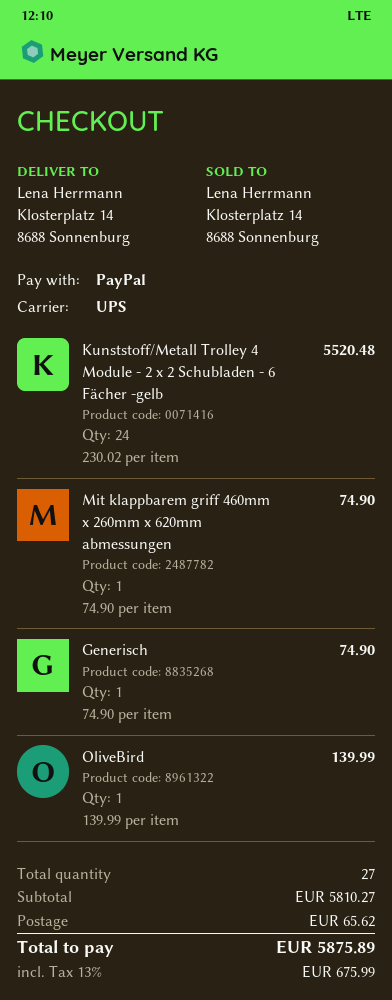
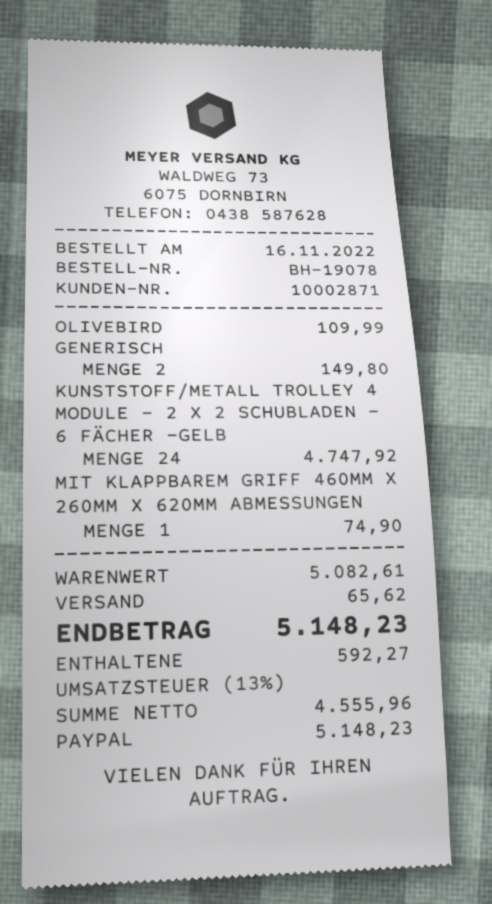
Kunststoff/Metall Trolley 4 Module - 2 x 2 Schubladen - 6 Fächer -gelb: 24 for 5520.48 -> 24 for 4747.92
Generisch: 1 for 74.90 -> 2 for 149.80
OliveBird: 1 for 139.99 -> 1 for 109.99
subtotal: 5810.27 -> 5082.61
tax: 13% = 675.99 -> 13% = 592.27
total: 5875.89 -> 5148.23

